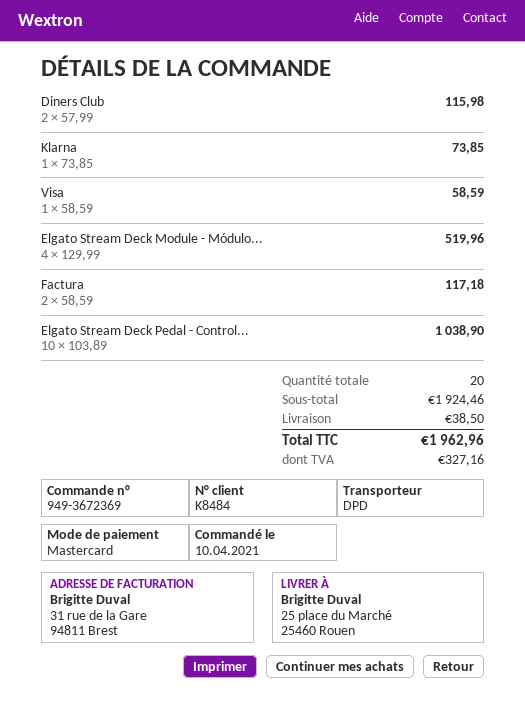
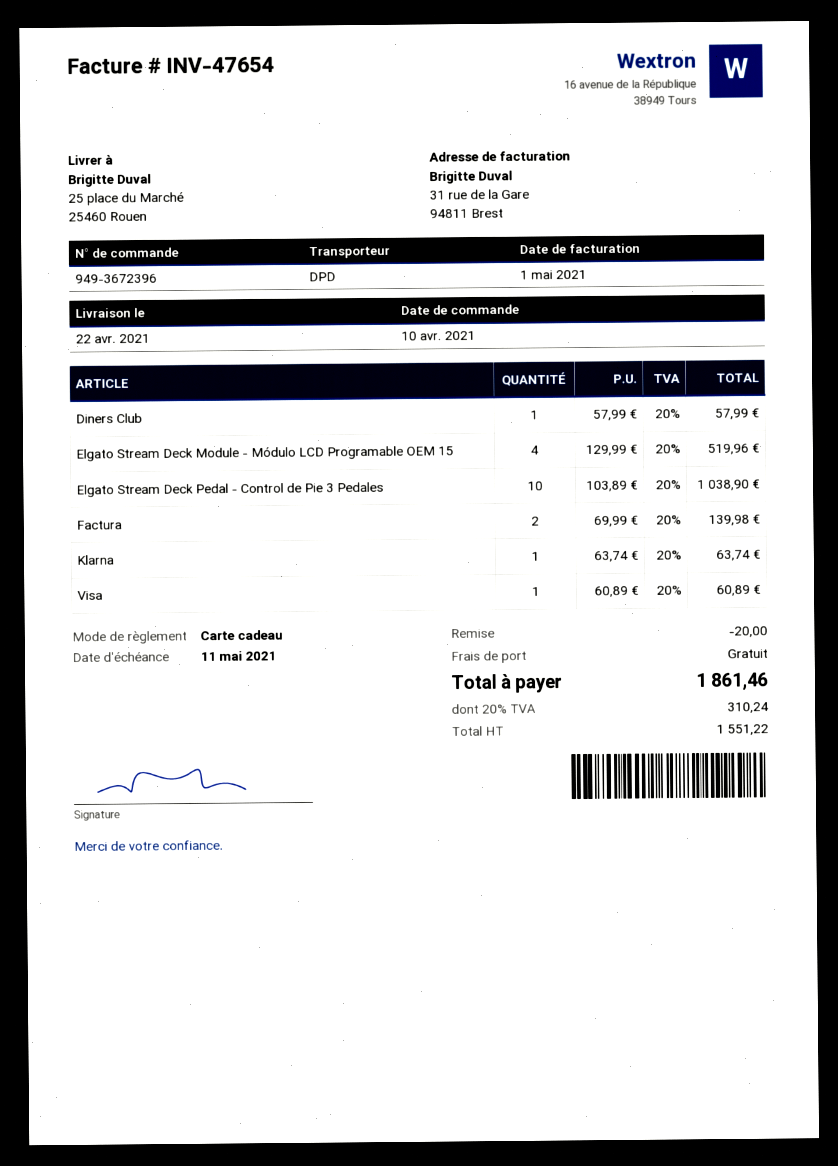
order number: 949-3672369 -> 949-3672396
payment method: Mastercard -> gift card
Diners Club: 2 x 57.99 = 115.98 -> 1 x 57.99 = 57.99
Klarna: 1 x 73.85 = 73.85 -> 1 x 63.74 = 63.74
Visa: 1 x 58.59 = 58.59 -> 1 x 60.89 = 60.89
Factura: 2 x 58.59 = 117.18 -> 2 x 69.99 = 139.98
discount: none -> 20.00
shipping: 38.50 -> 0.00
tax: 327.16 -> 310.24
total: 1962.96 -> 1861.46

